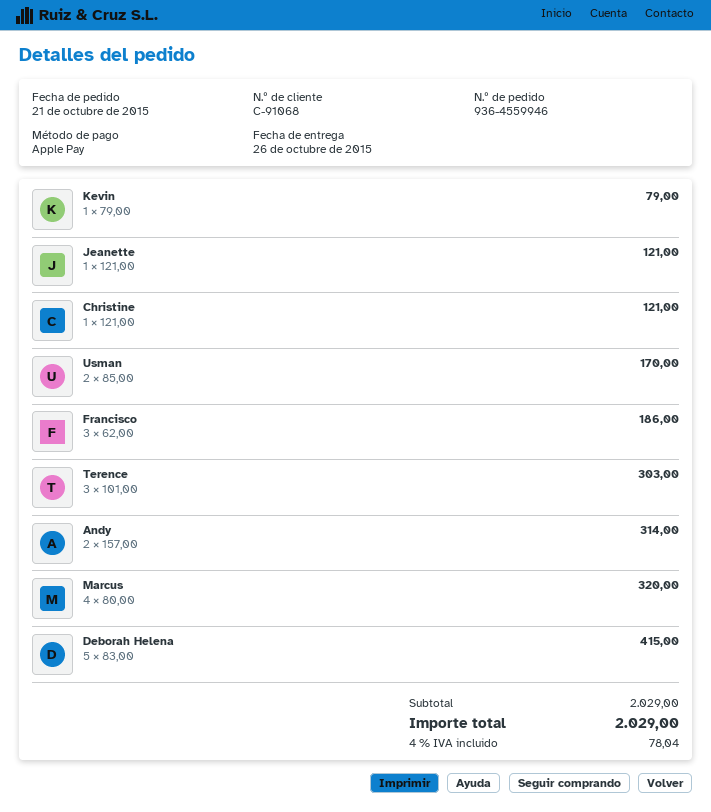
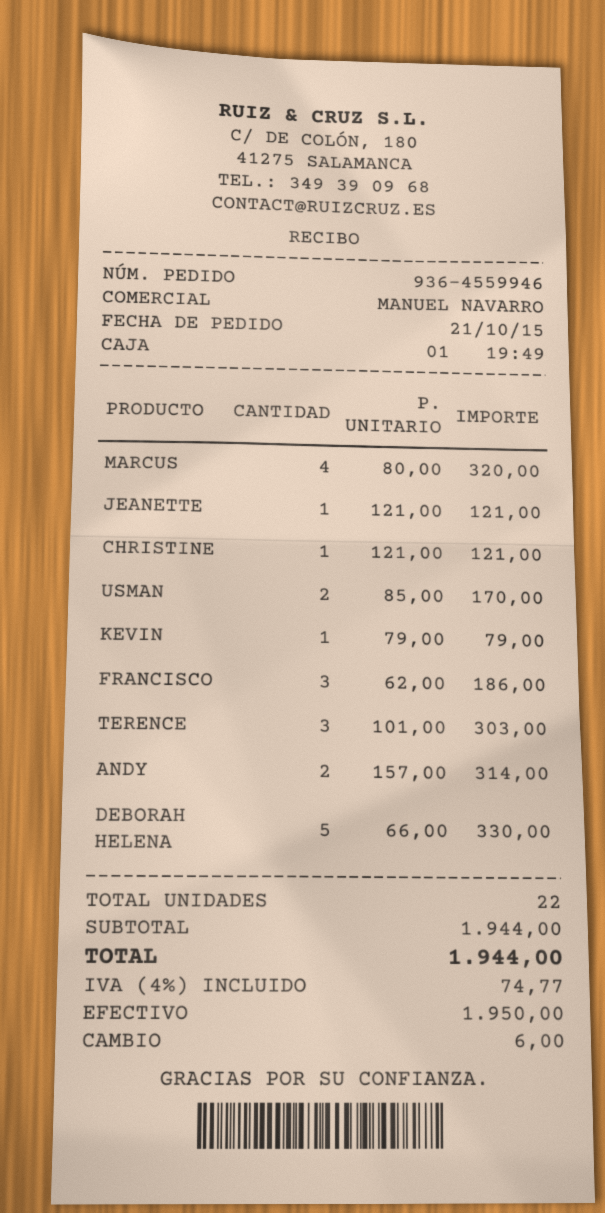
payment method: Apple Pay -> cash
Deborah Helena: 5 x 83.00 = 415.00 -> 5 x 66.00 = 330.00
subtotal: 2029.00 -> 1944.00
tax: 4% = 78.04 -> 4% = 74.77
total: 2029.00 -> 1944.00

